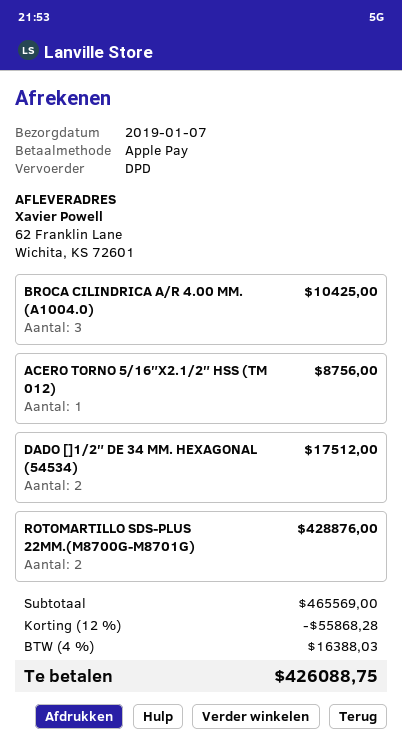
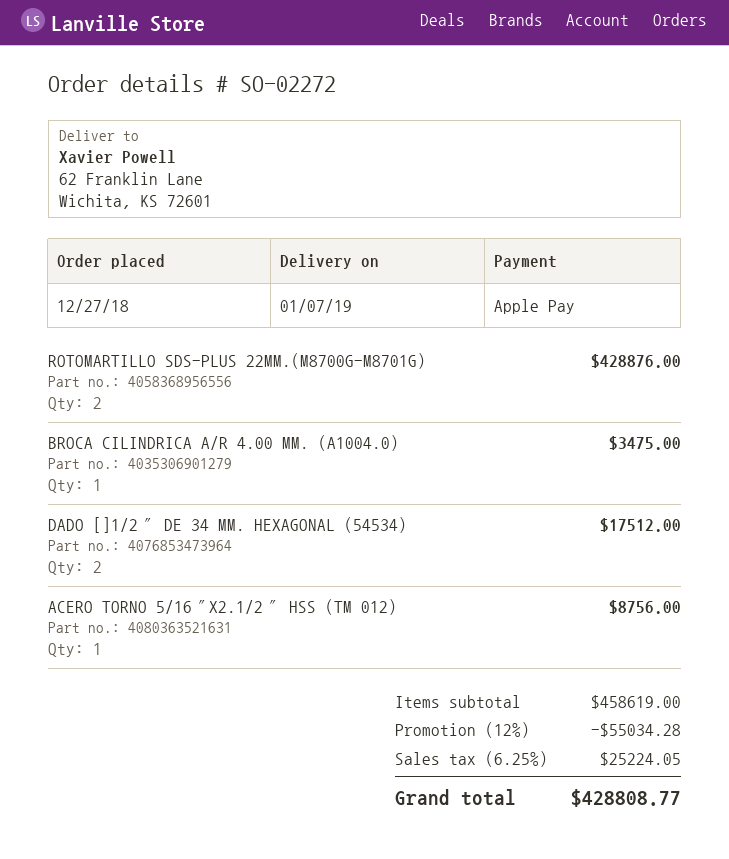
BROCA CILINDRICA A/R 4.00 MM. (A1004.0): 3 for 10425.00 -> 1 for 3475.00
subtotal: 465569.00 -> 458619.00
discount: 12% = 55868.28 -> 12% = 55034.28
tax: 4% = 16388.03 -> 6.25% = 25224.05
total: 426088.75 -> 428808.77

